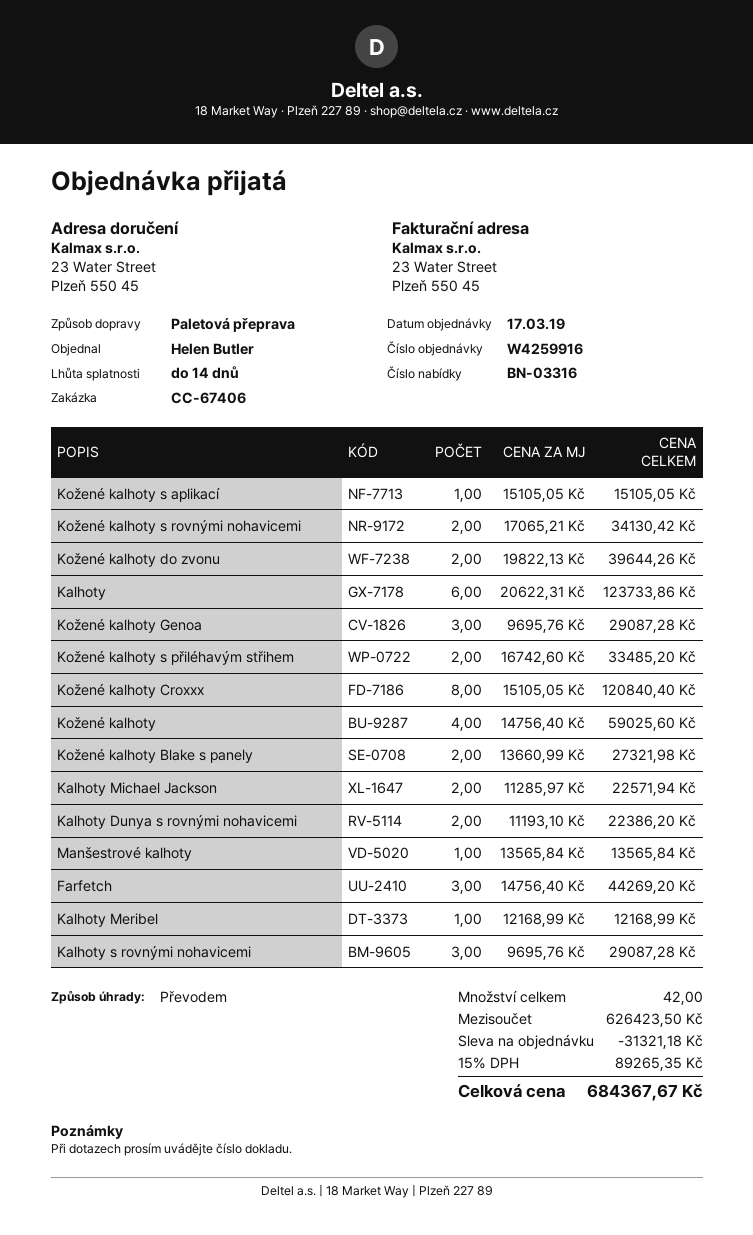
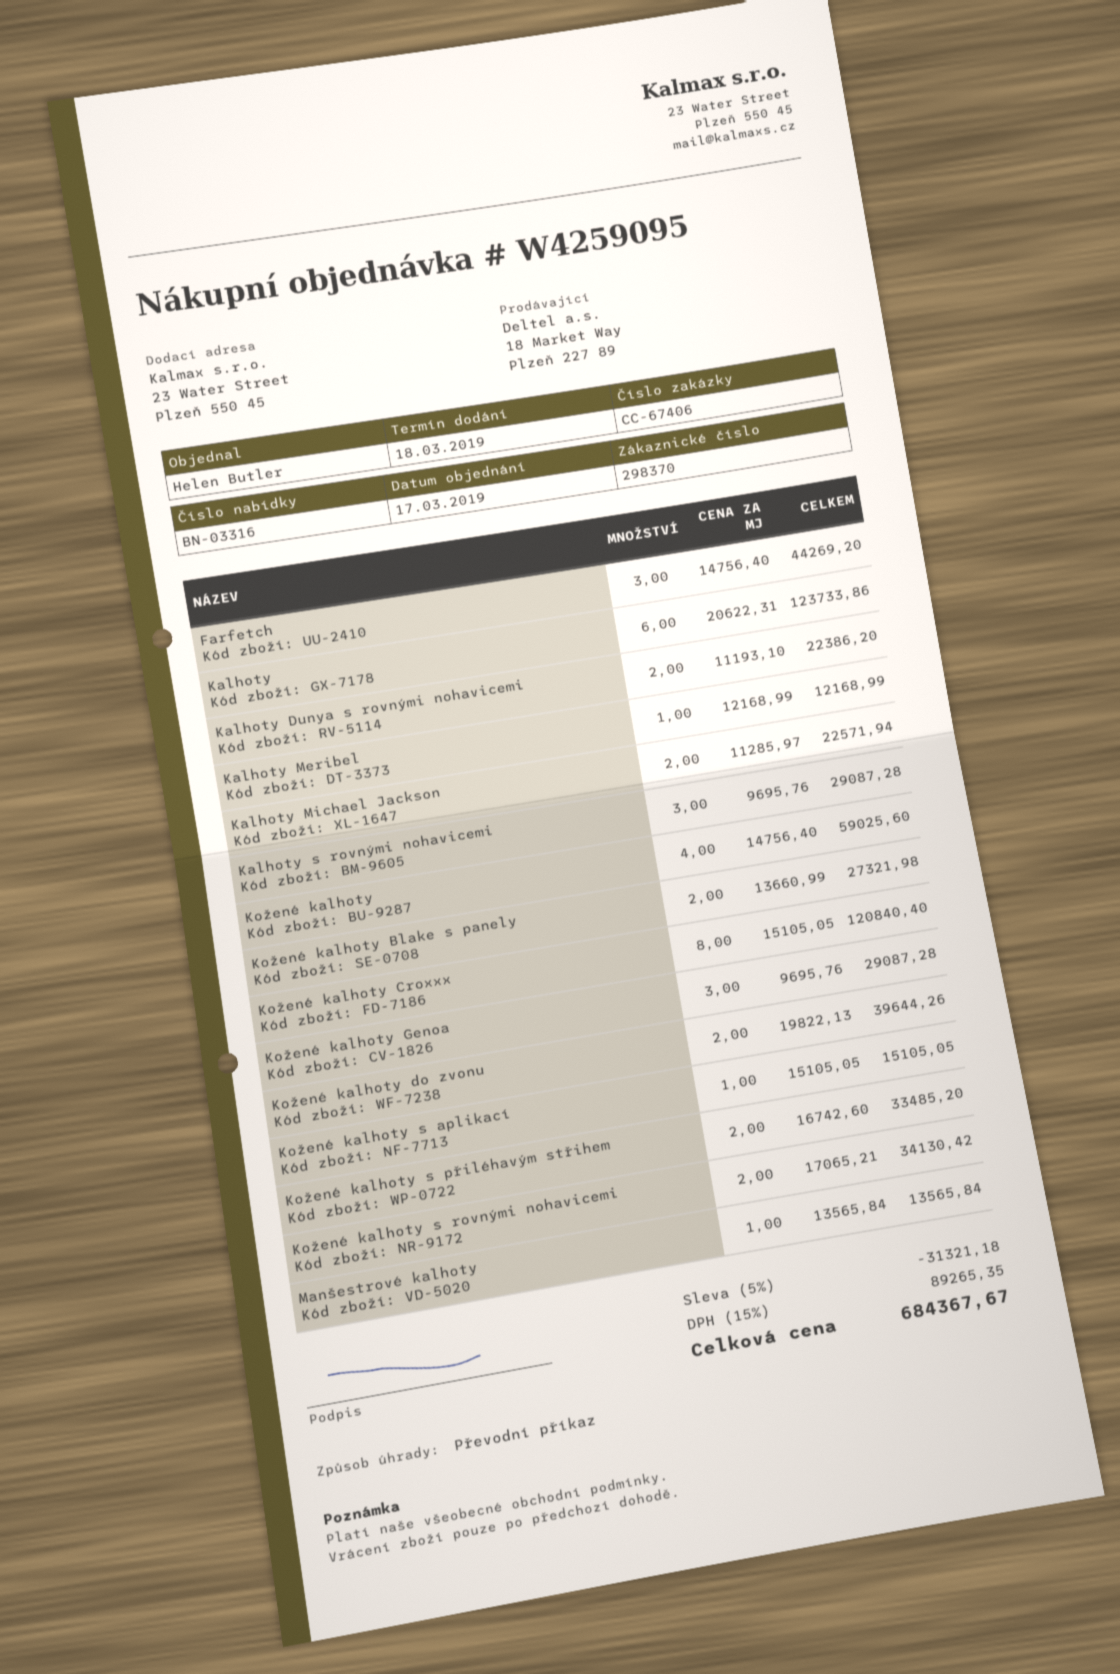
order number: W4259916 -> W4259095

